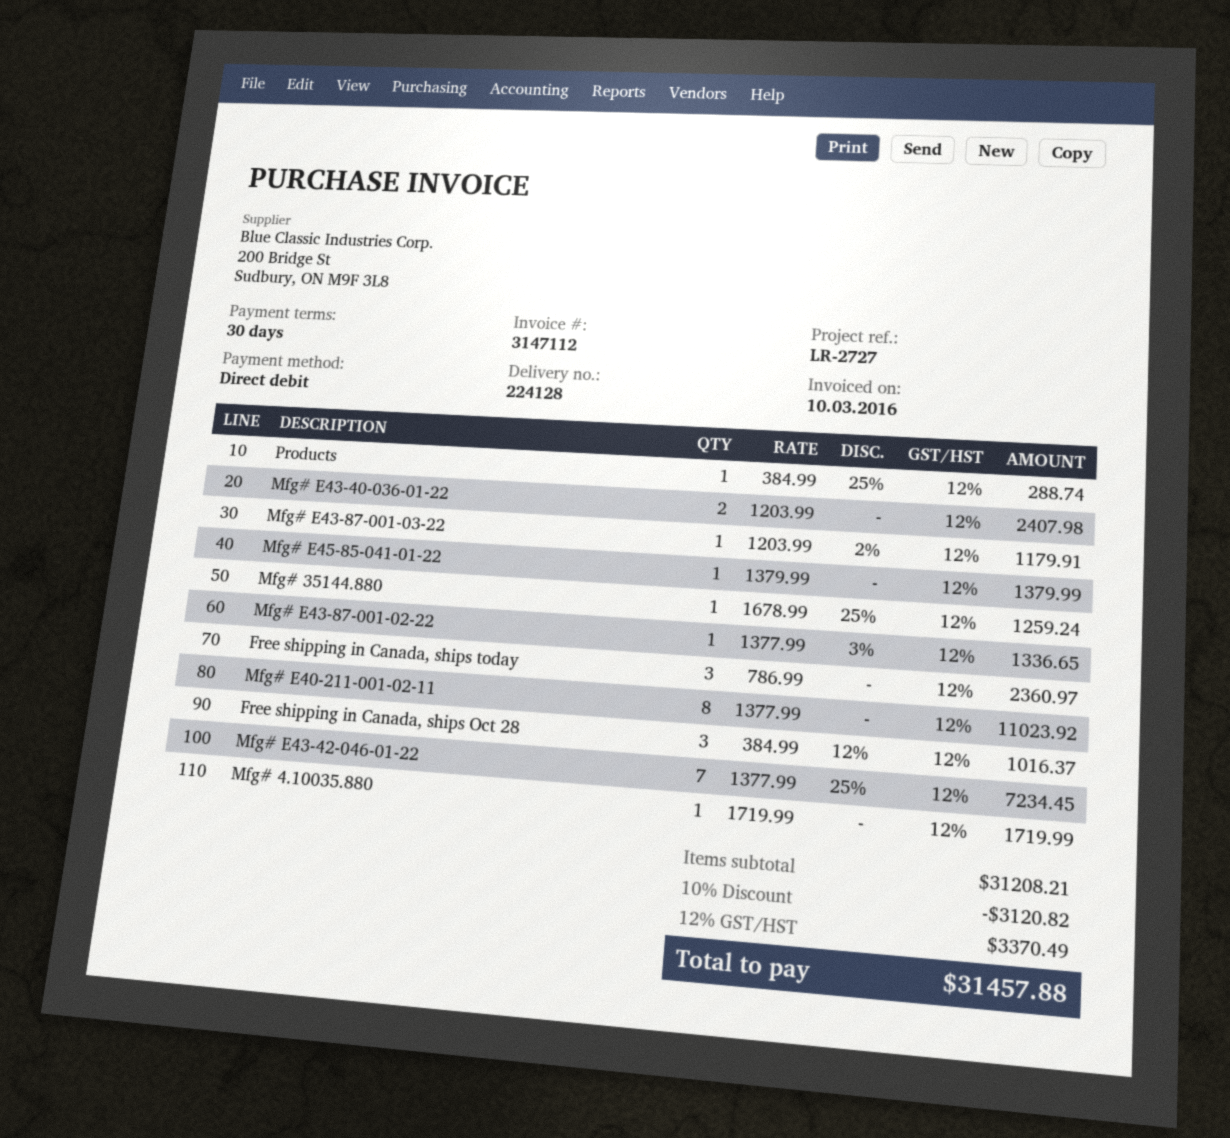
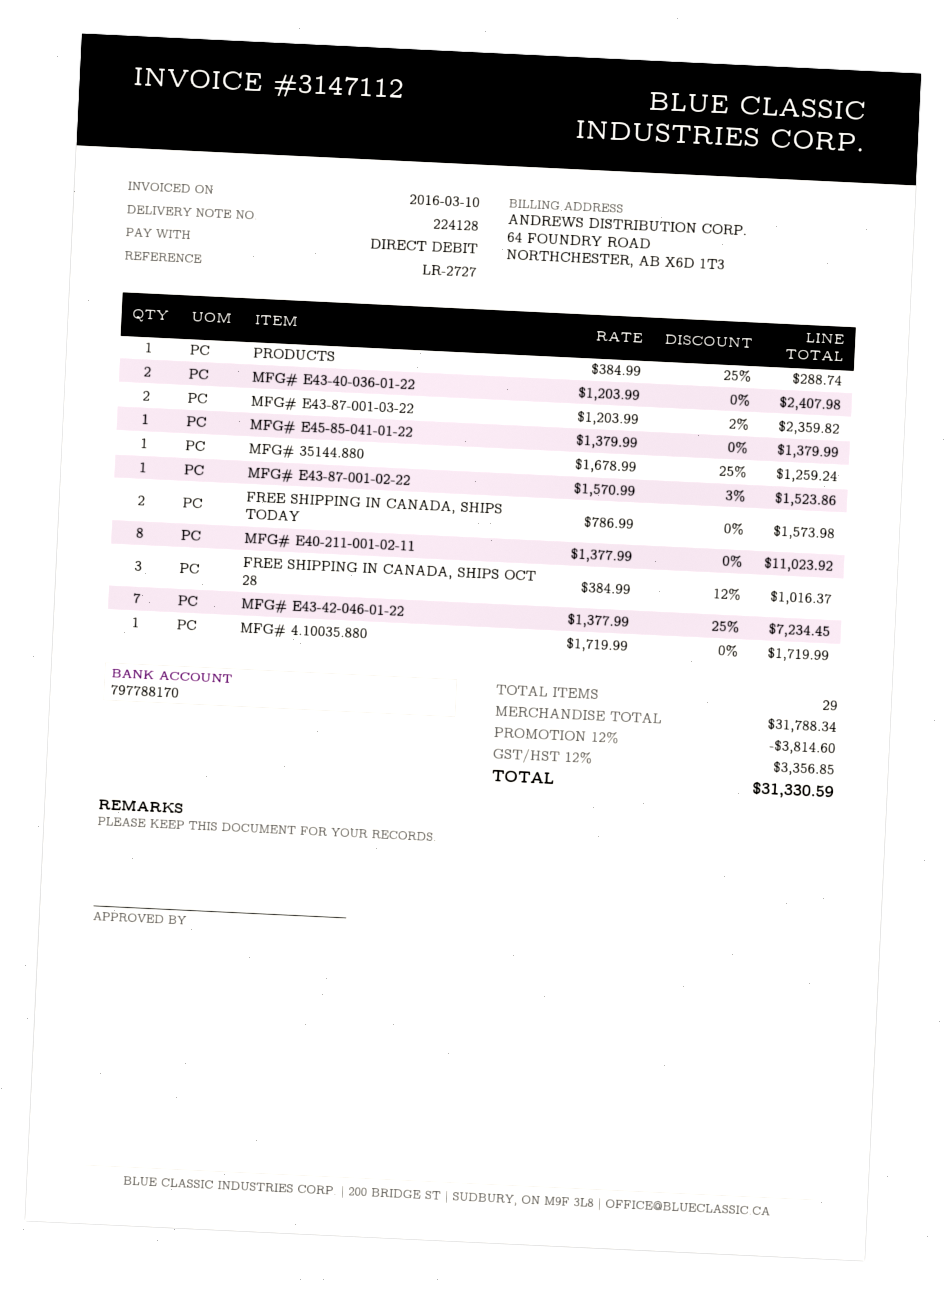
Mfg# E43-87-001-03-22: 1 x 1203.99 - 2% = 1179.91 -> 2 x 1203.99 - 2% = 2359.82
Mfg# E43-87-001-02-22: 1 x 1377.99 - 3% = 1336.65 -> 1 x 1570.99 - 3% = 1523.86
Free shipping in Canada, ships today: 3 x 786.99 = 2360.97 -> 2 x 786.99 = 1573.98
subtotal: 31208.21 -> 31788.34
discount: 10% = 3120.82 -> 12% = 3814.60
tax: 12% = 3370.49 -> 12% = 3356.85
total: 31457.88 -> 31330.59

